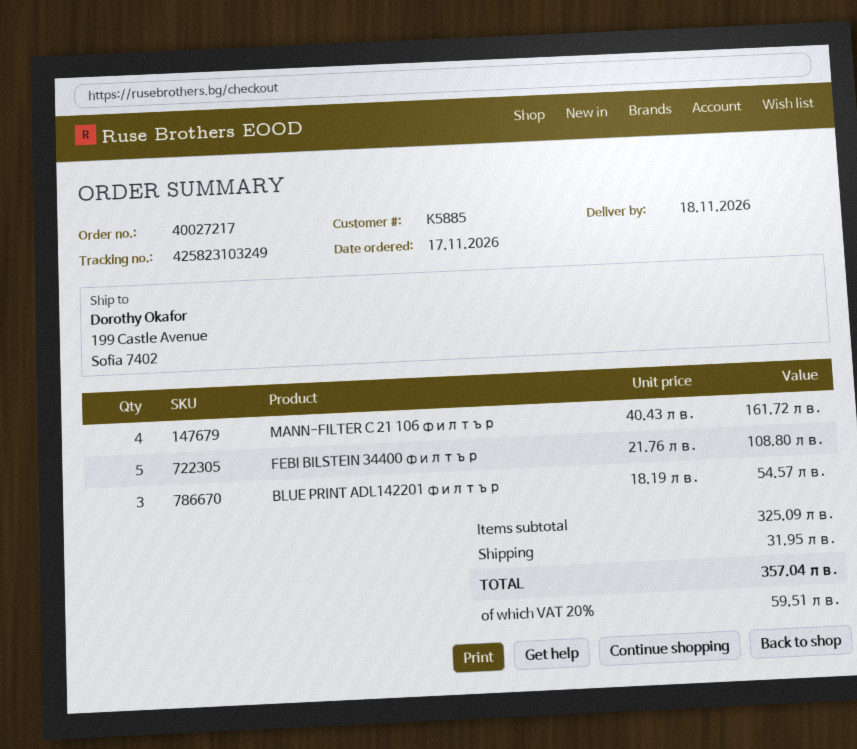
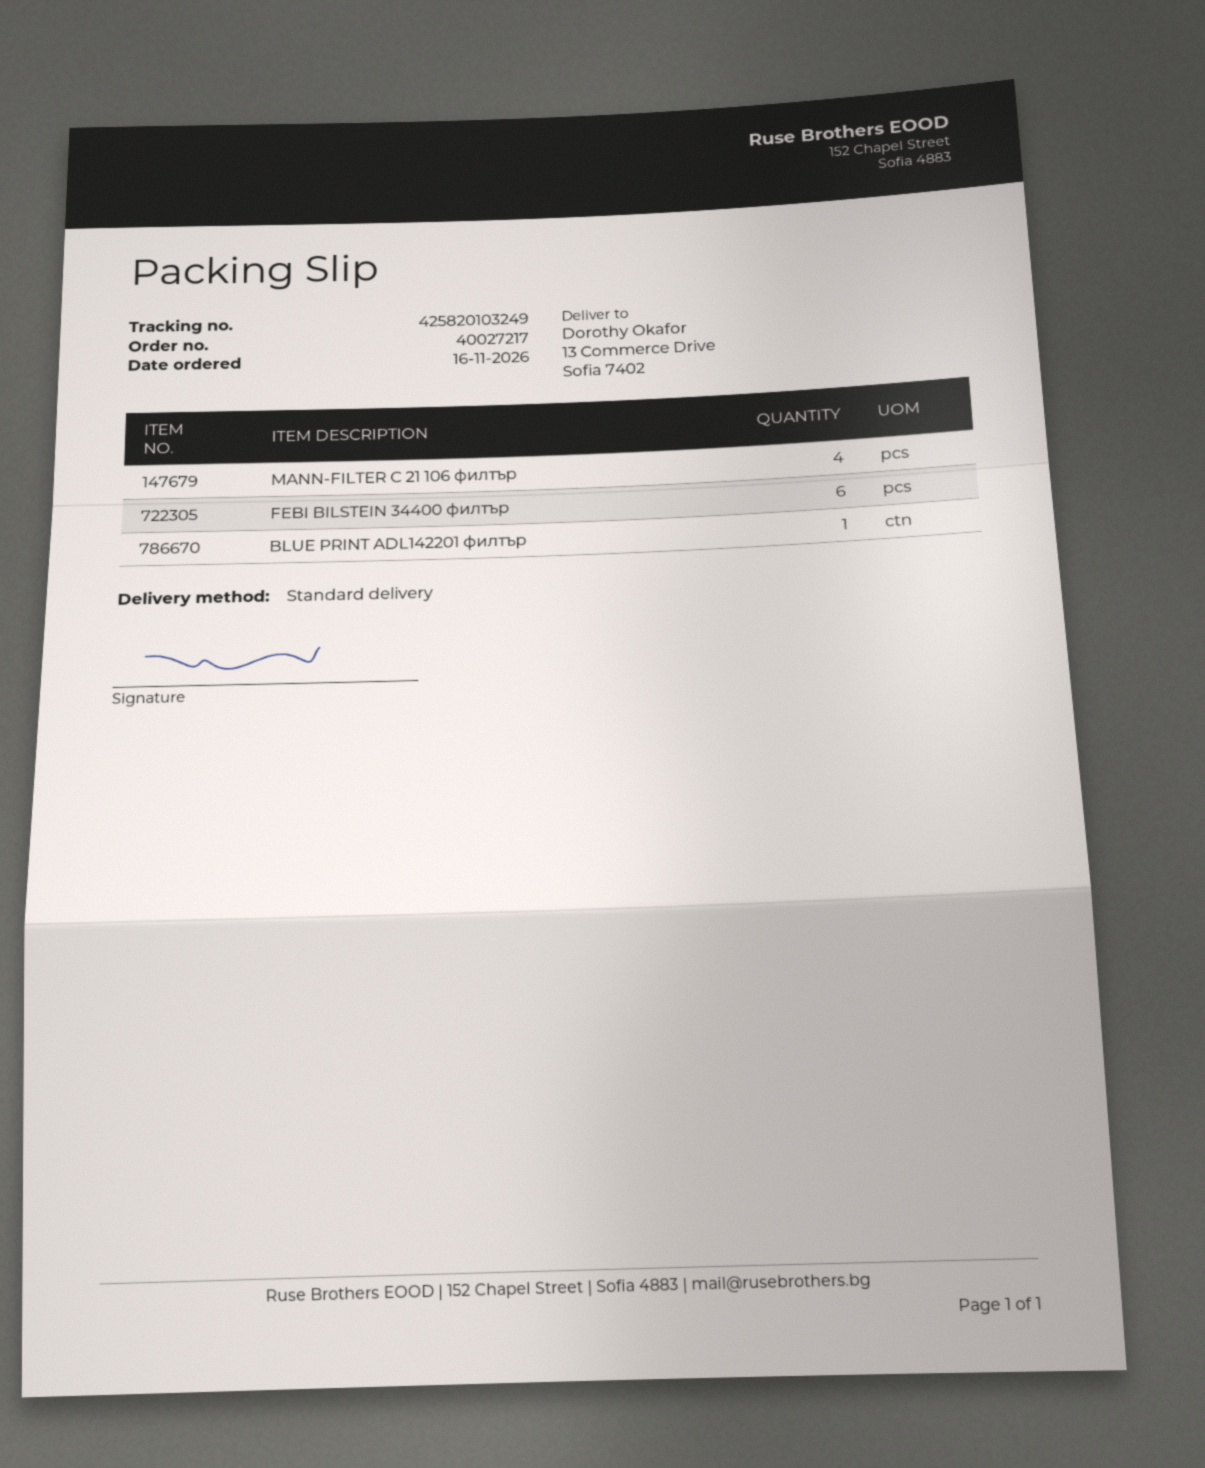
order date: 2026-11-17 -> 2026-11-16
tracking number: 425823103249 -> 425820103249
ship to: 199 Castle Avenue, Sofia 7402 -> 13 Commerce Drive, Sofia 7402
FEBI BILSTEIN 34400 филтър: 5 -> 6
BLUE PRINT ADL142201 филтър: 3 -> 1

